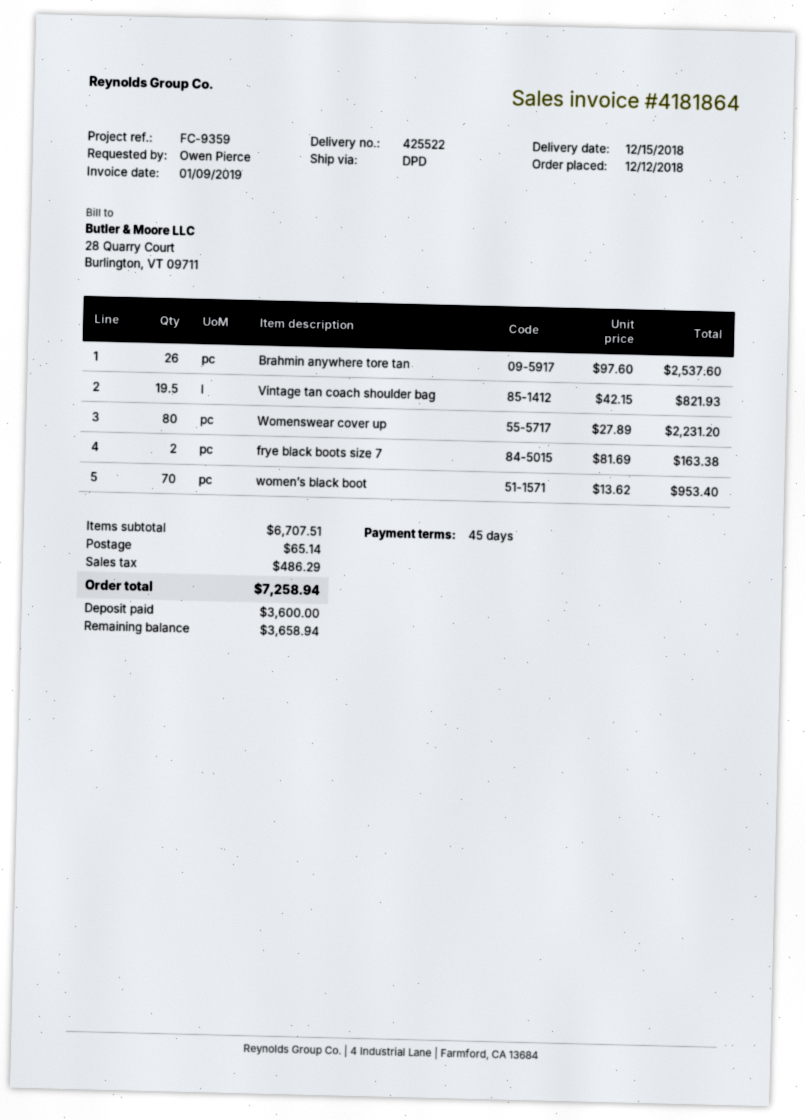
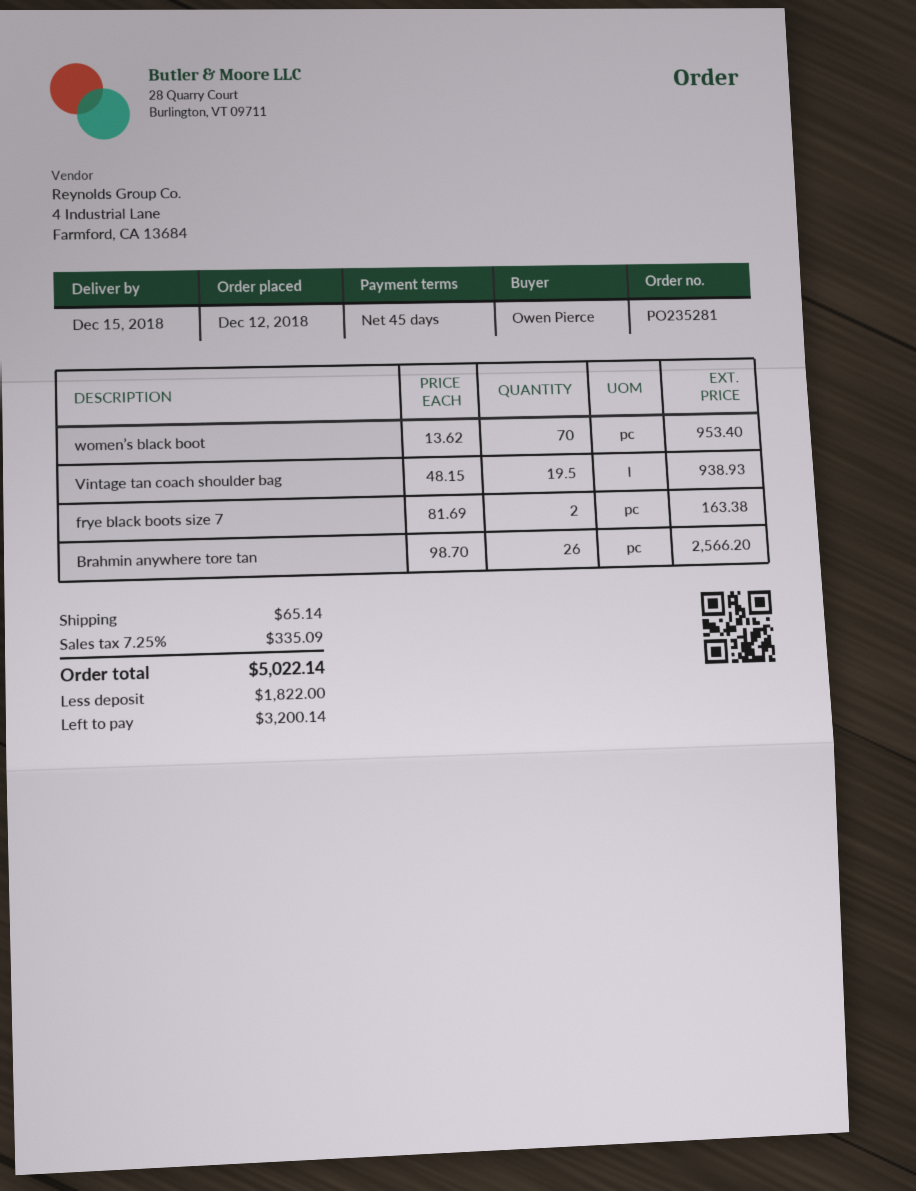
Brahmin anywhere tore tan: 26 x 97.60 = 2537.60 -> 26 x 98.70 = 2566.20
Vintage tan coach shoulder bag: 19.5 x 42.15 = 821.93 -> 19.5 x 48.15 = 938.93
Womenswear cover up: 80 x 27.89 = 2231.20 -> none
tax: 486.29 -> 335.09
total: 7258.94 -> 5022.14
deposit: 3600.00 -> 1822.00
balance: 3658.94 -> 3200.14

